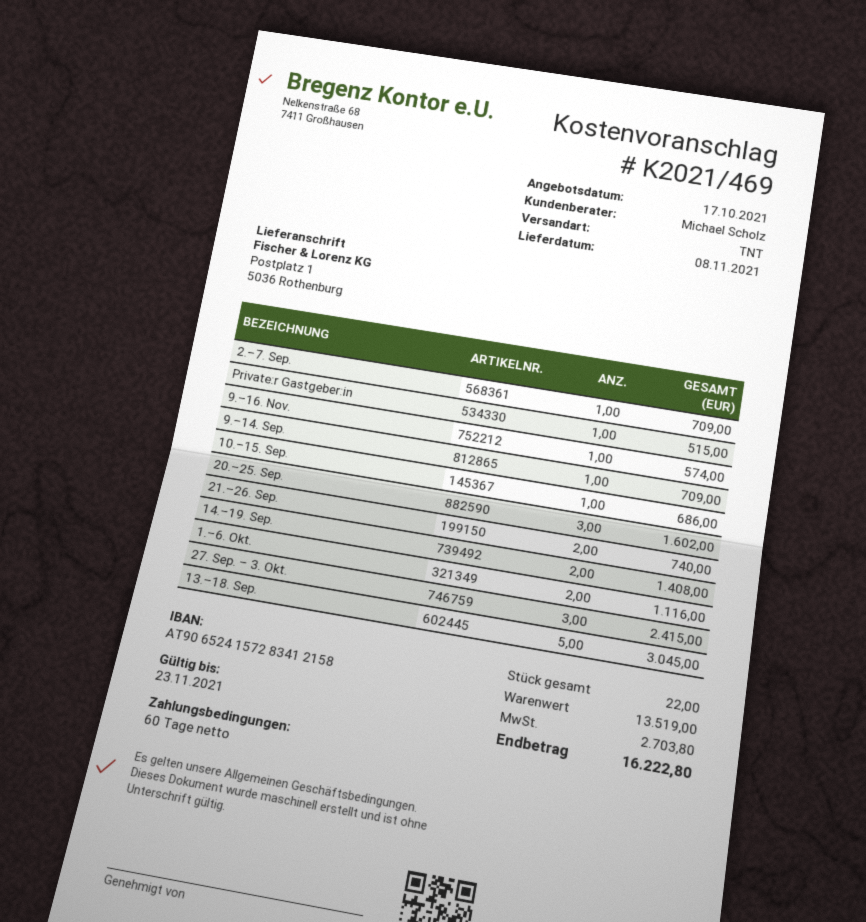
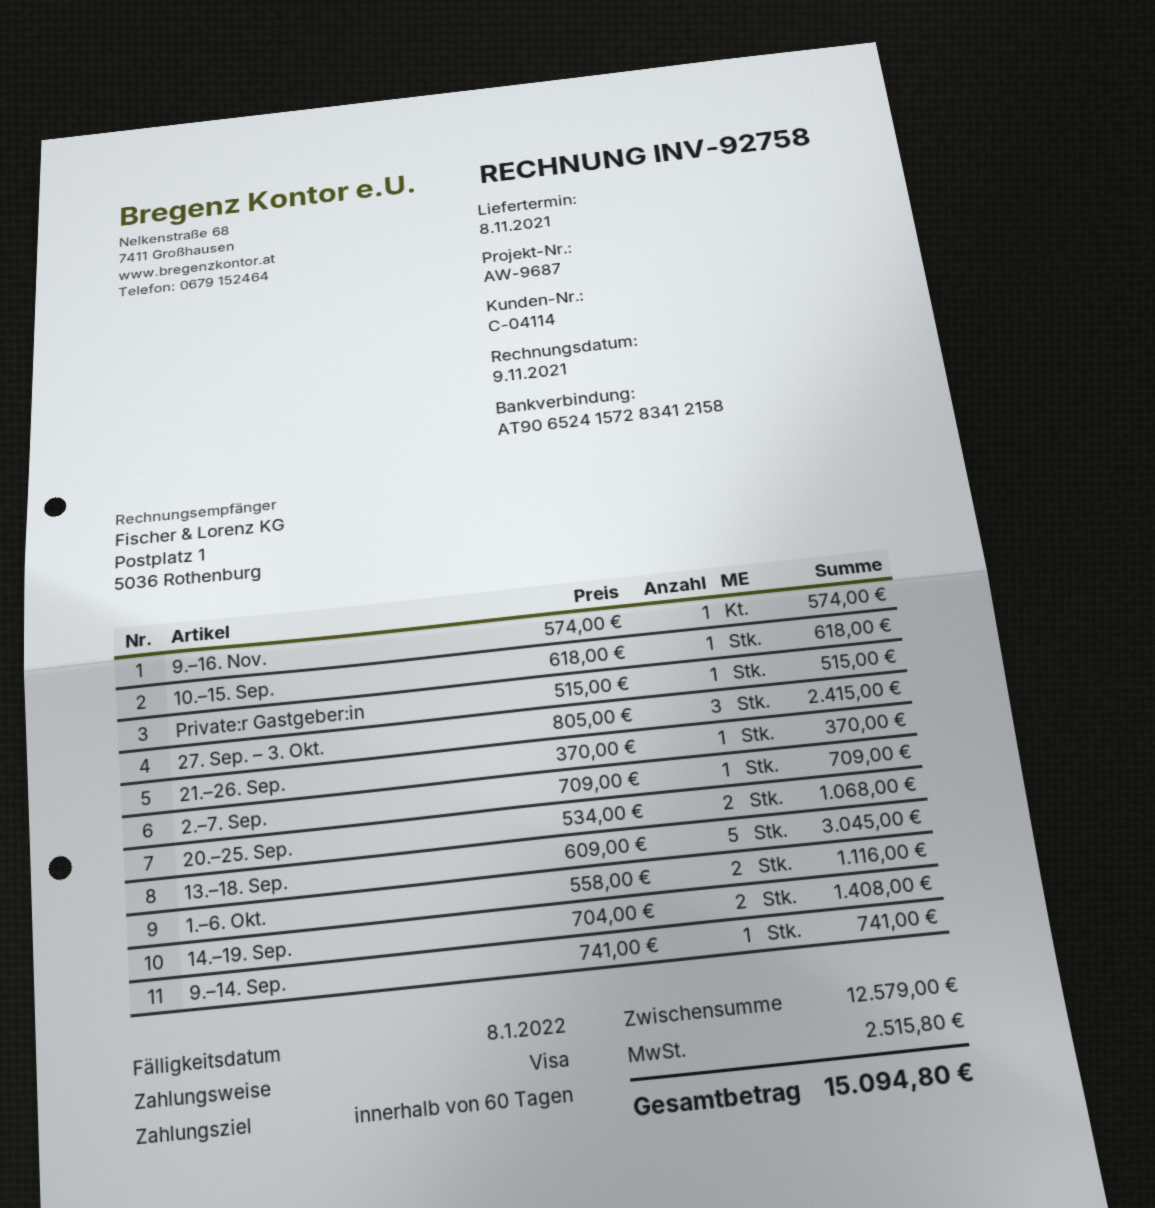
9.–14. Sep.: 1 for 709.00 -> 1 for 741.00
10.–15. Sep.: 1 for 686.00 -> 1 for 618.00
20.–25. Sep.: 3 for 1602.00 -> 2 for 1068.00
21.–26. Sep.: 2 for 740.00 -> 1 for 370.00
subtotal: 13519.00 -> 12579.00
tax: 2703.80 -> 2515.80
total: 16222.80 -> 15094.80

